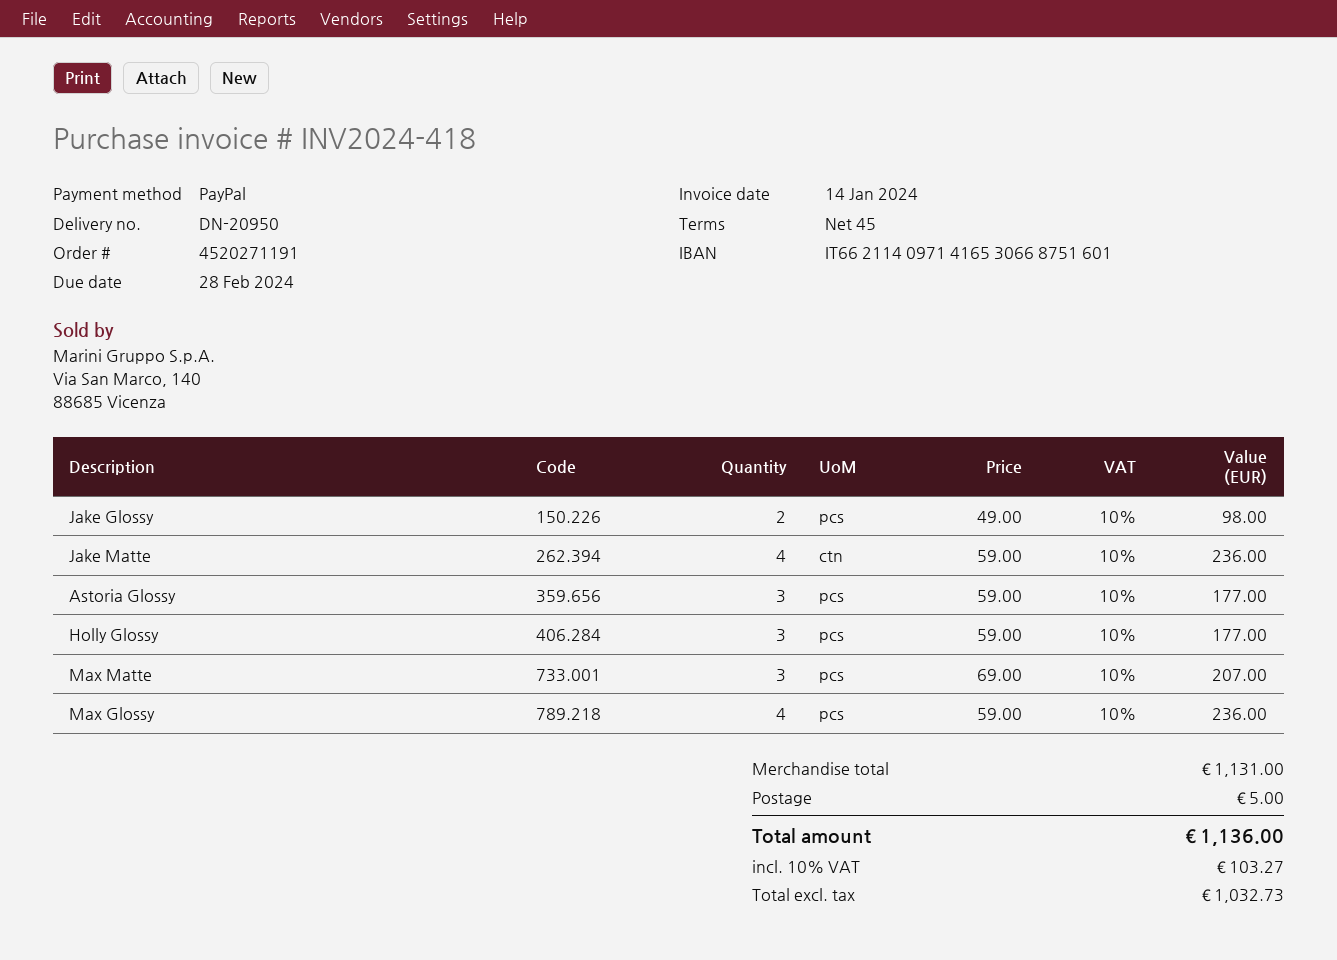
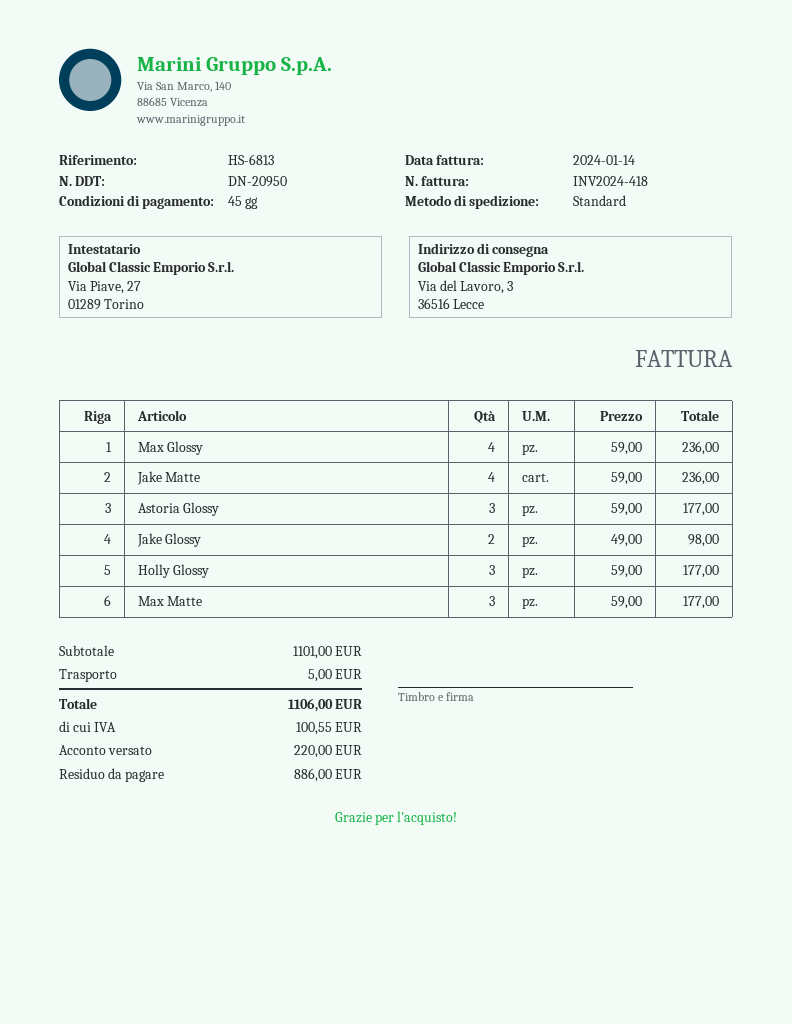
Max Matte: 3 x 69.00 = 207.00 -> 3 x 59.00 = 177.00
subtotal: 1131.00 -> 1101.00
tax: 103.27 -> 100.55
total: 1136.00 -> 1106.00

